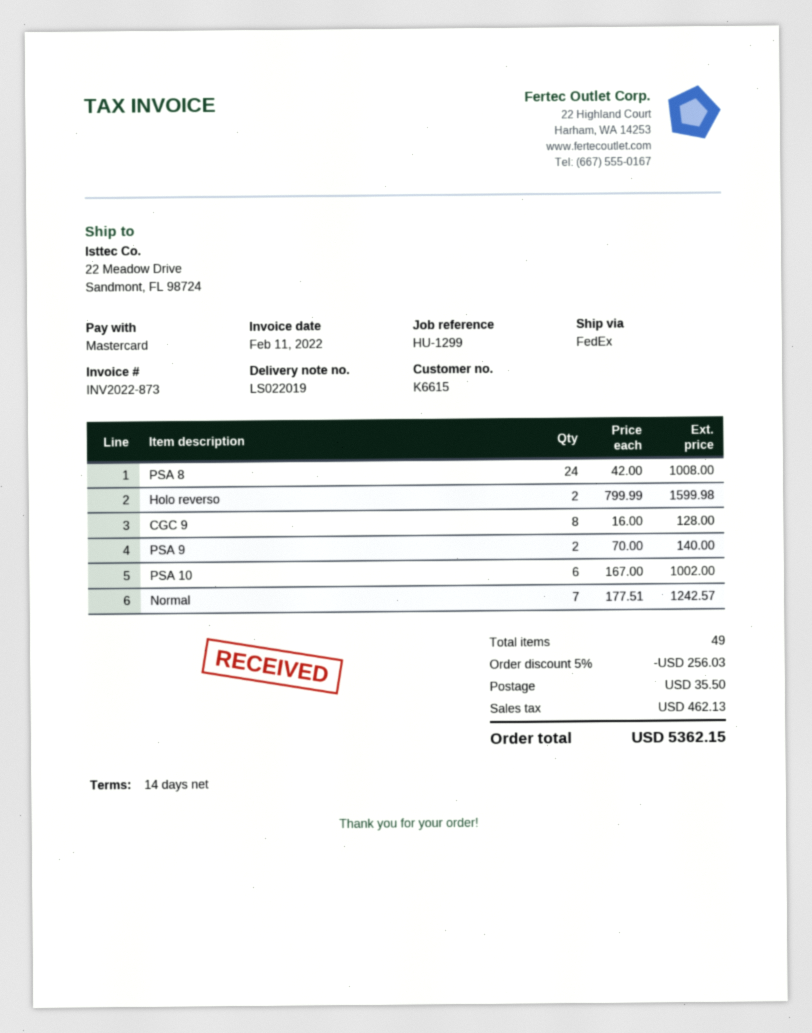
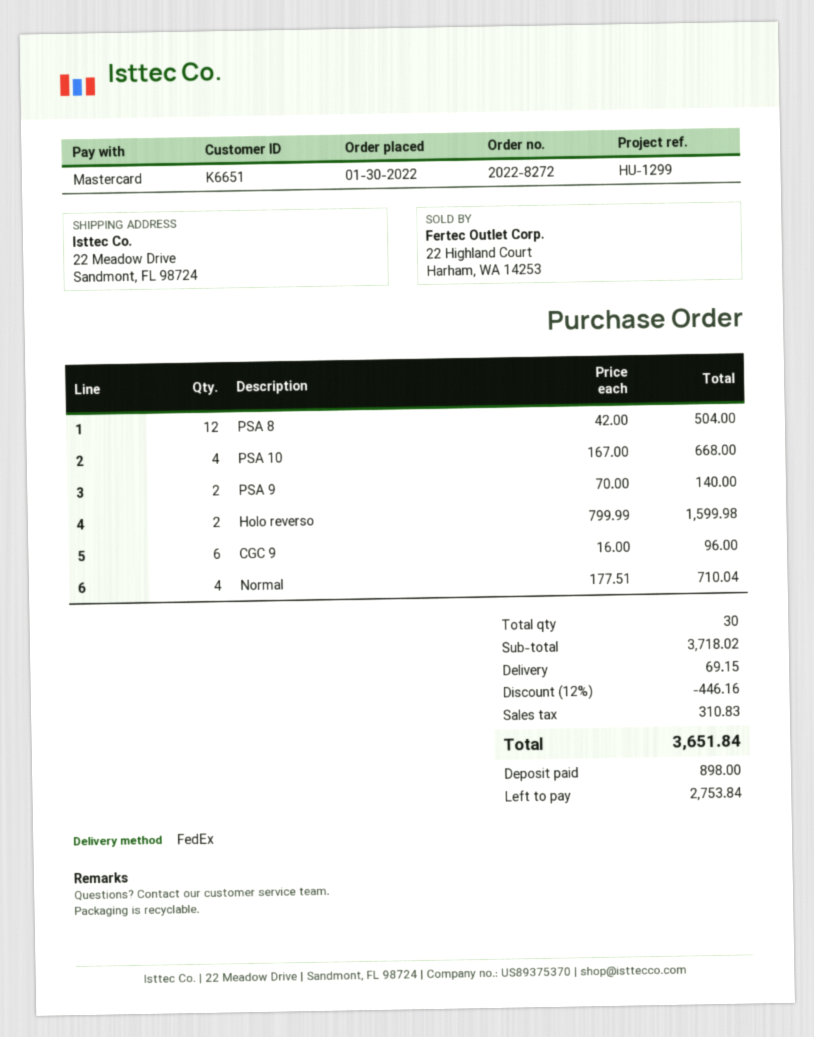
customer number: K6615 -> K6651
PSA 8: 24 x 42.00 = 1008.00 -> 12 x 42.00 = 504.00
CGC 9: 8 x 16.00 = 128.00 -> 6 x 16.00 = 96.00
PSA 10: 6 x 167.00 = 1002.00 -> 4 x 167.00 = 668.00
Normal: 7 x 177.51 = 1242.57 -> 4 x 177.51 = 710.04
total quantity: 49 -> 30
discount: 5% = 256.03 -> 12% = 446.16
shipping: 35.50 -> 69.15
tax: 462.13 -> 310.83
total: 5362.15 -> 3651.84

